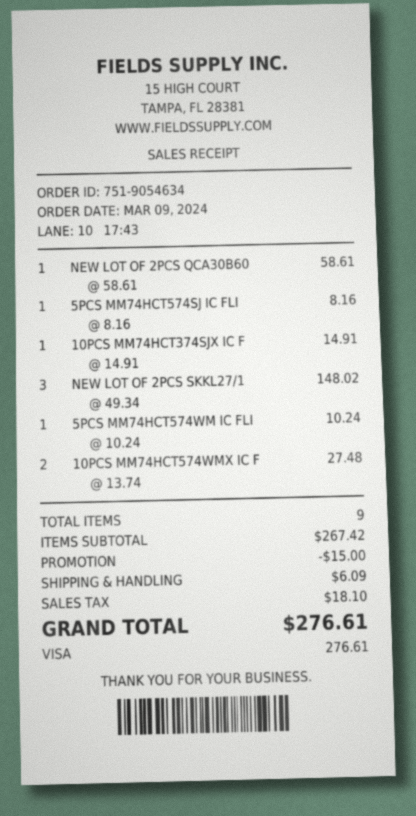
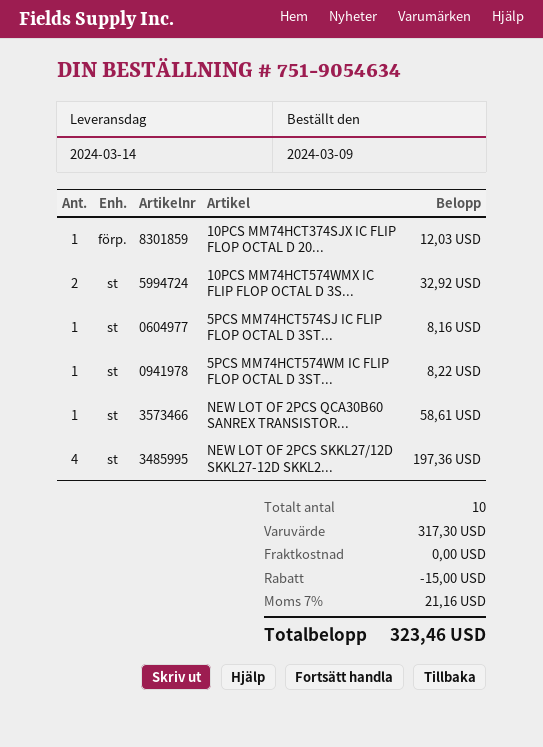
10PCS MM74HCT374SJX IC F: 1 for 14.91 -> 1 for 12.03
NEW LOT OF 2PCS SKKL27/1: 3 for 148.02 -> 4 for 197.36
5PCS MM74HCT574WM IC FLI: 1 for 10.24 -> 1 for 8.22
10PCS MM74HCT574WMX IC F: 2 for 27.48 -> 2 for 32.92
total quantity: 9 -> 10
subtotal: 267.42 -> 317.30
shipping: 6.09 -> 0.00
tax: 18.10 -> 21.16
total: 276.61 -> 323.46

